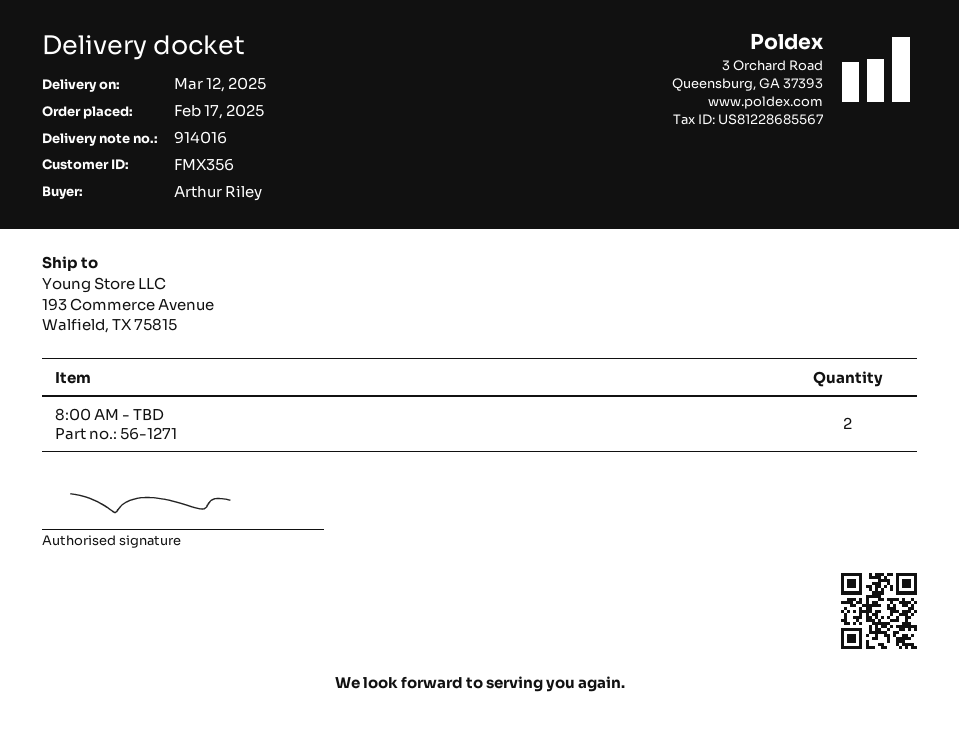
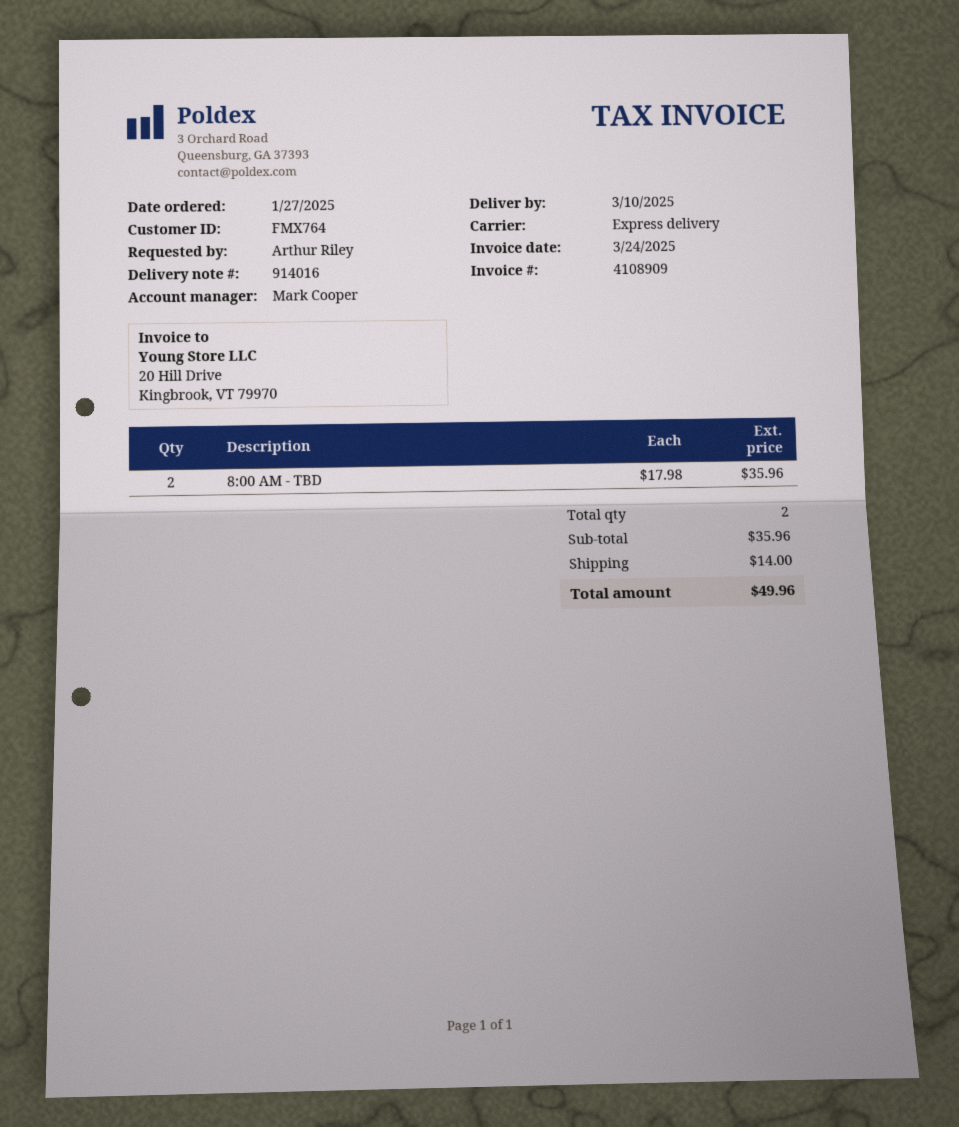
order date: 2025-02-17 -> 2025-01-27
delivery date: 2025-03-12 -> 2025-03-10
customer number: FMX356 -> FMX764

